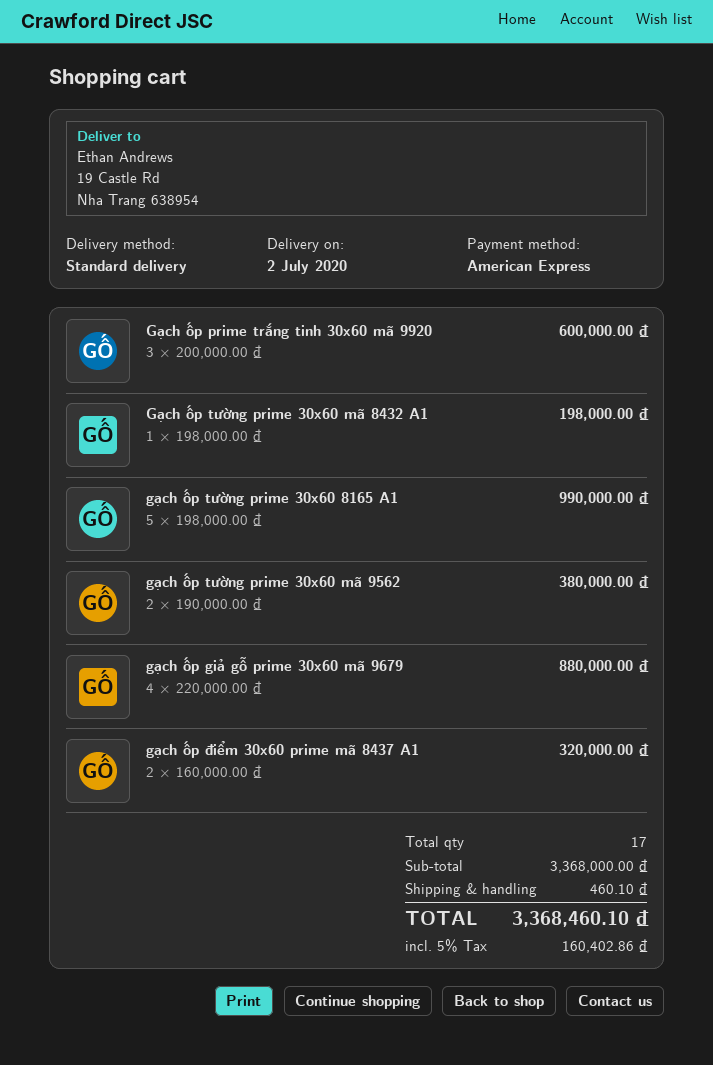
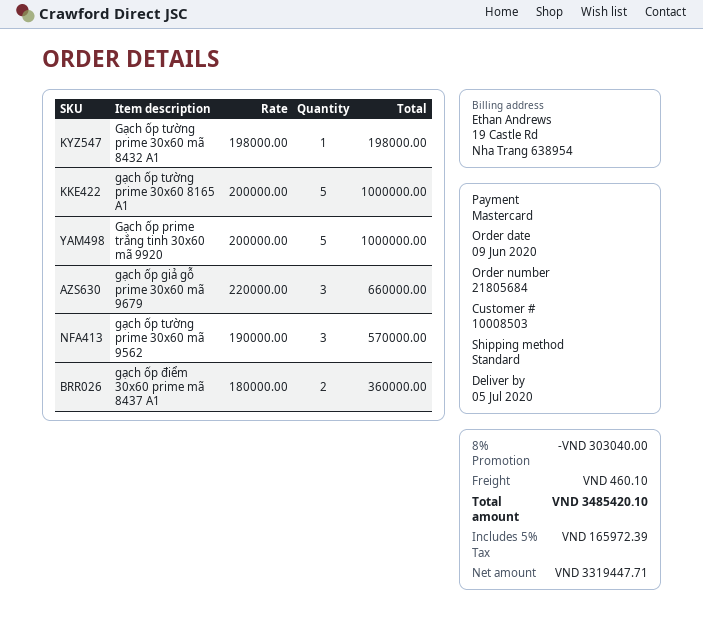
delivery date: 2020-07-02 -> 2020-07-05
payment method: American Express -> Mastercard
Gạch ốp prime trắng tinh 30x60 mã 9920: 3 x 200000.00 = 600000.00 -> 5 x 200000.00 = 1000000.00
gạch ốp tường prime 30x60 8165 A1: 5 x 198000.00 = 990000.00 -> 5 x 200000.00 = 1000000.00
gạch ốp tường prime 30x60 mã 9562: 2 x 190000.00 = 380000.00 -> 3 x 190000.00 = 570000.00
gạch ốp giả gỗ prime 30x60 mã 9679: 4 x 220000.00 = 880000.00 -> 3 x 220000.00 = 660000.00
gạch ốp điểm 30x60 prime mã 8437 A1: 2 x 160000.00 = 320000.00 -> 2 x 180000.00 = 360000.00
discount: none -> 8% = 303040.00
tax: 5% = 160402.86 -> 5% = 165972.39
total: 3368460.10 -> 3485420.10

